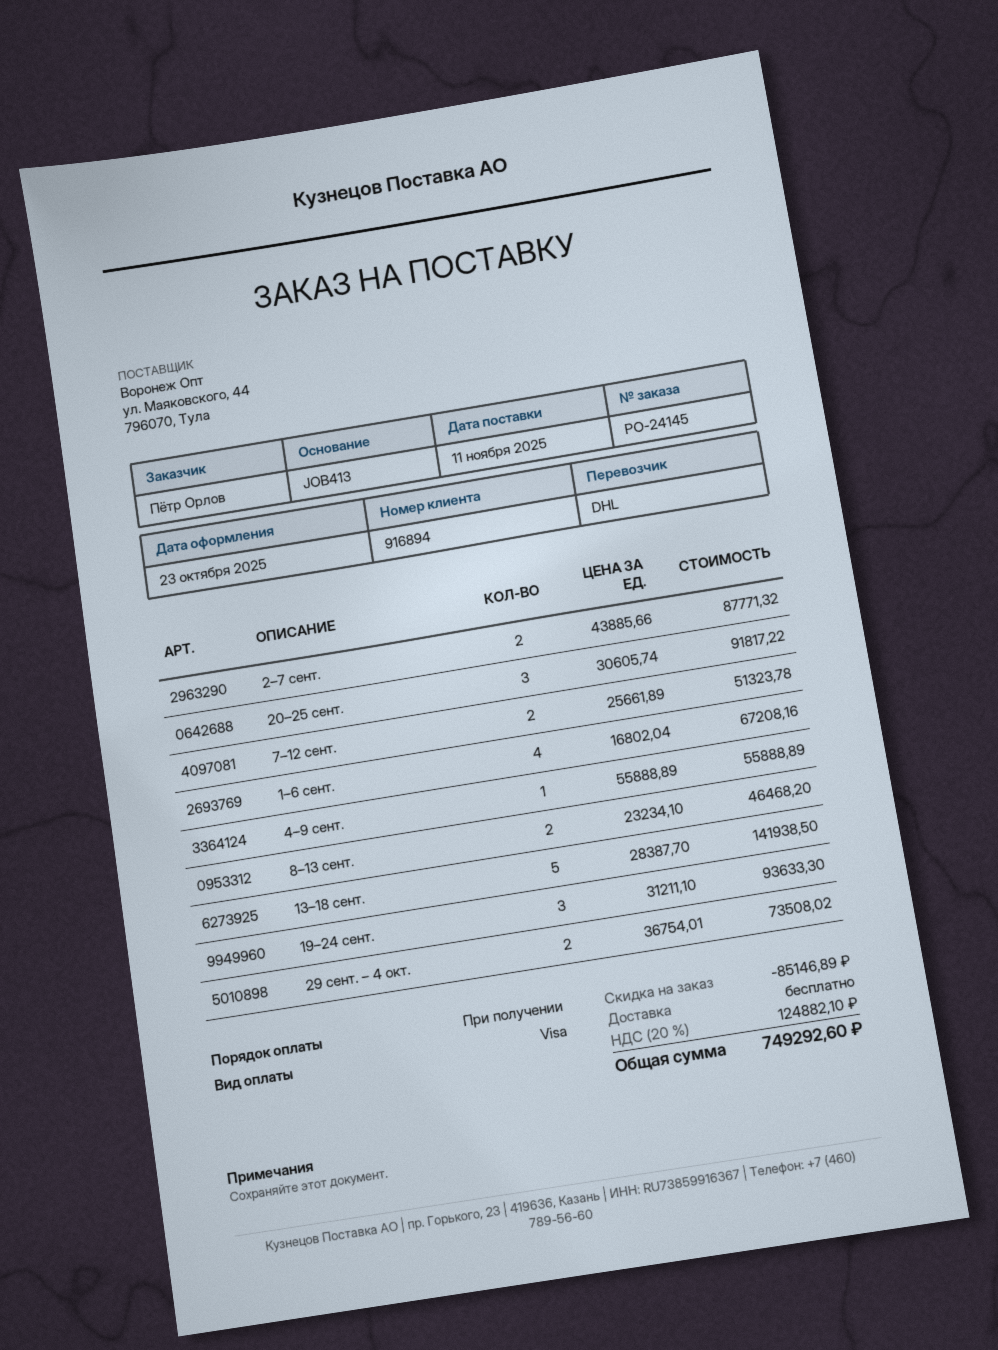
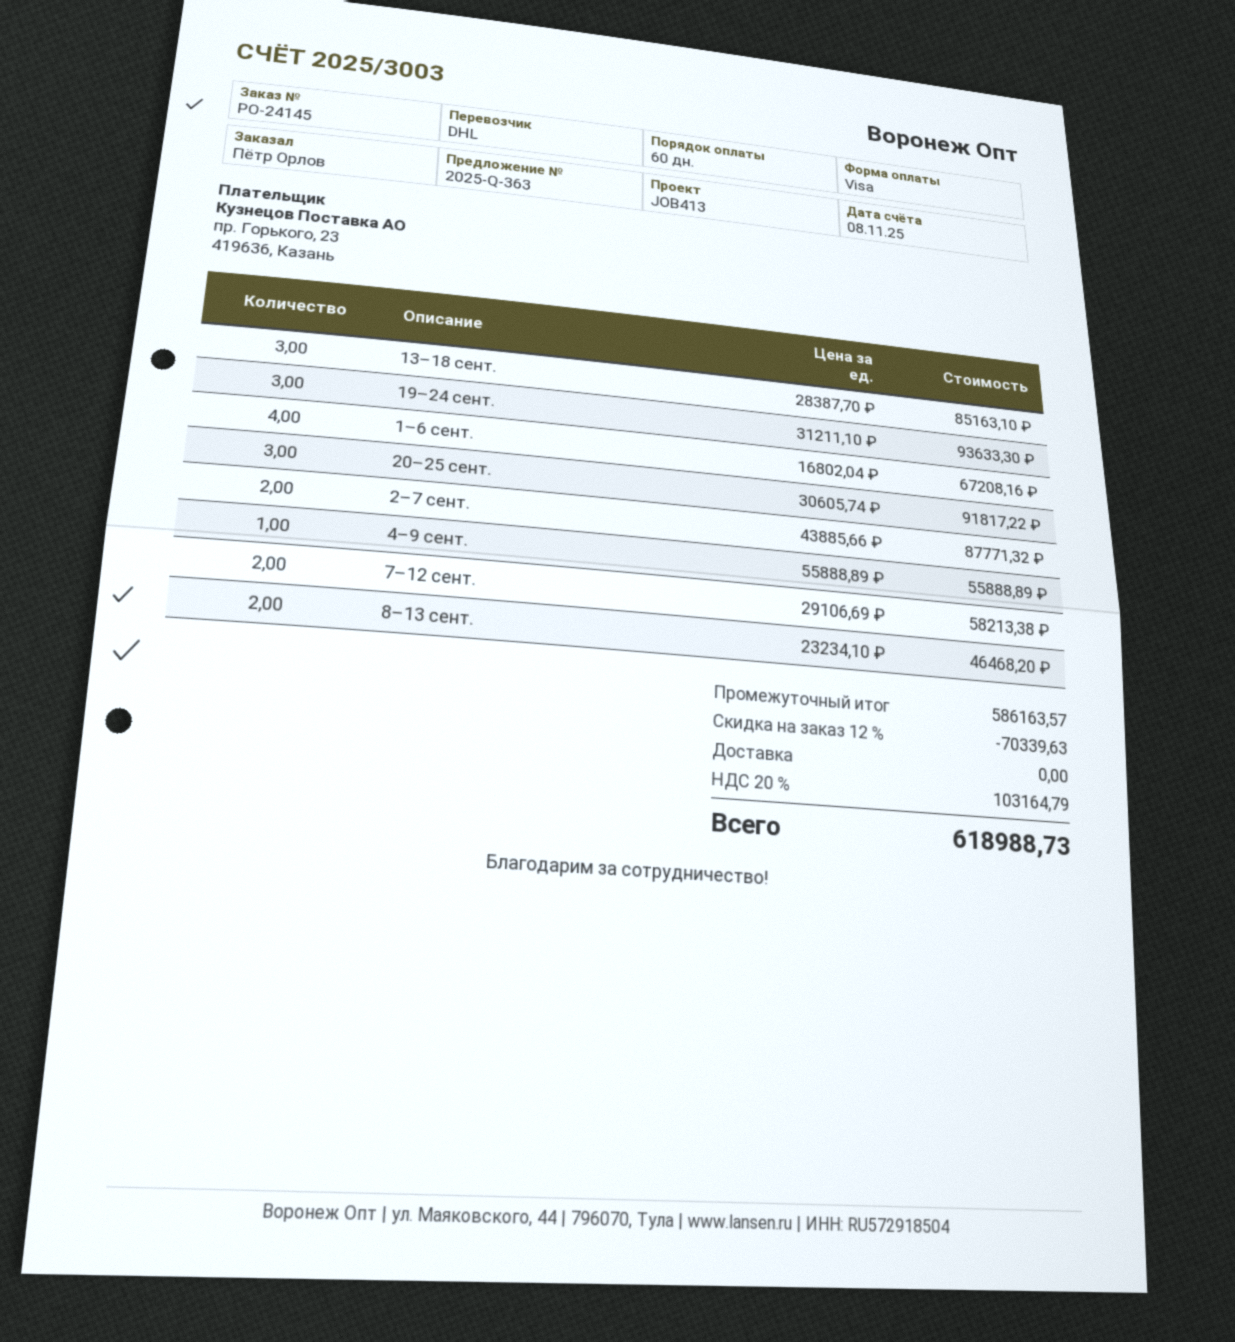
payment terms: on receipt -> 60 days
7–12 сент.: 2 x 25661.89 = 51323.78 -> 2 x 29106.69 = 58213.38
13–18 сент.: 5 x 28387.70 = 141938.50 -> 3 x 28387.70 = 85163.10
29 сент. – 4 окт.: 2 x 36754.01 = 73508.02 -> none
discount: 85146.89 -> 70339.63
tax: 20% = 124882.10 -> 20% = 103164.79
total: 749292.60 -> 618988.73

